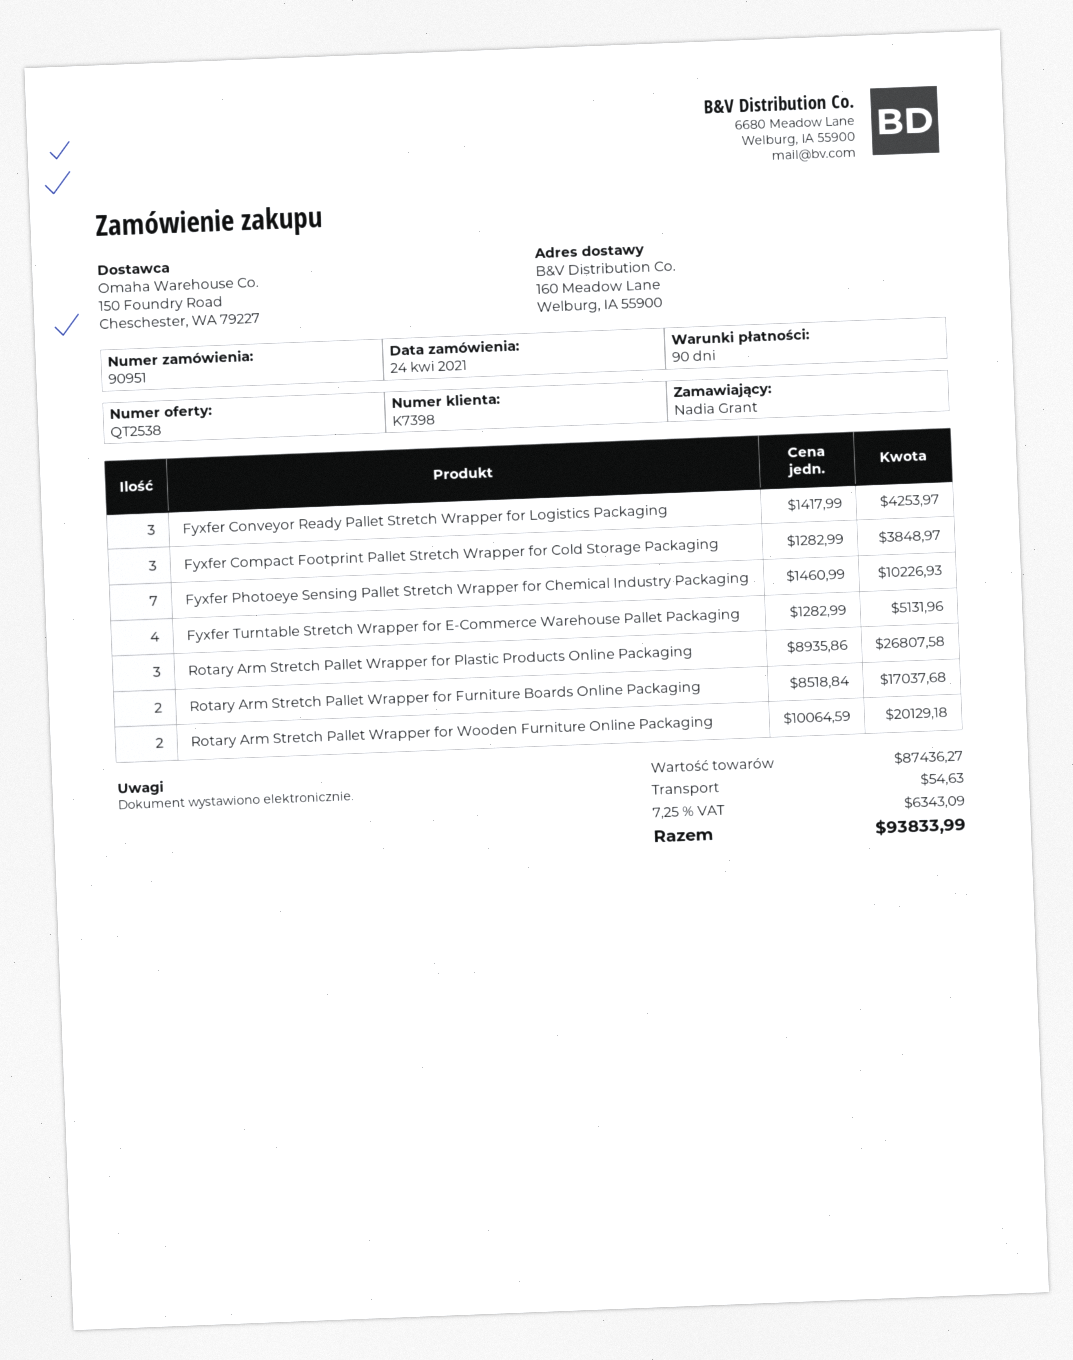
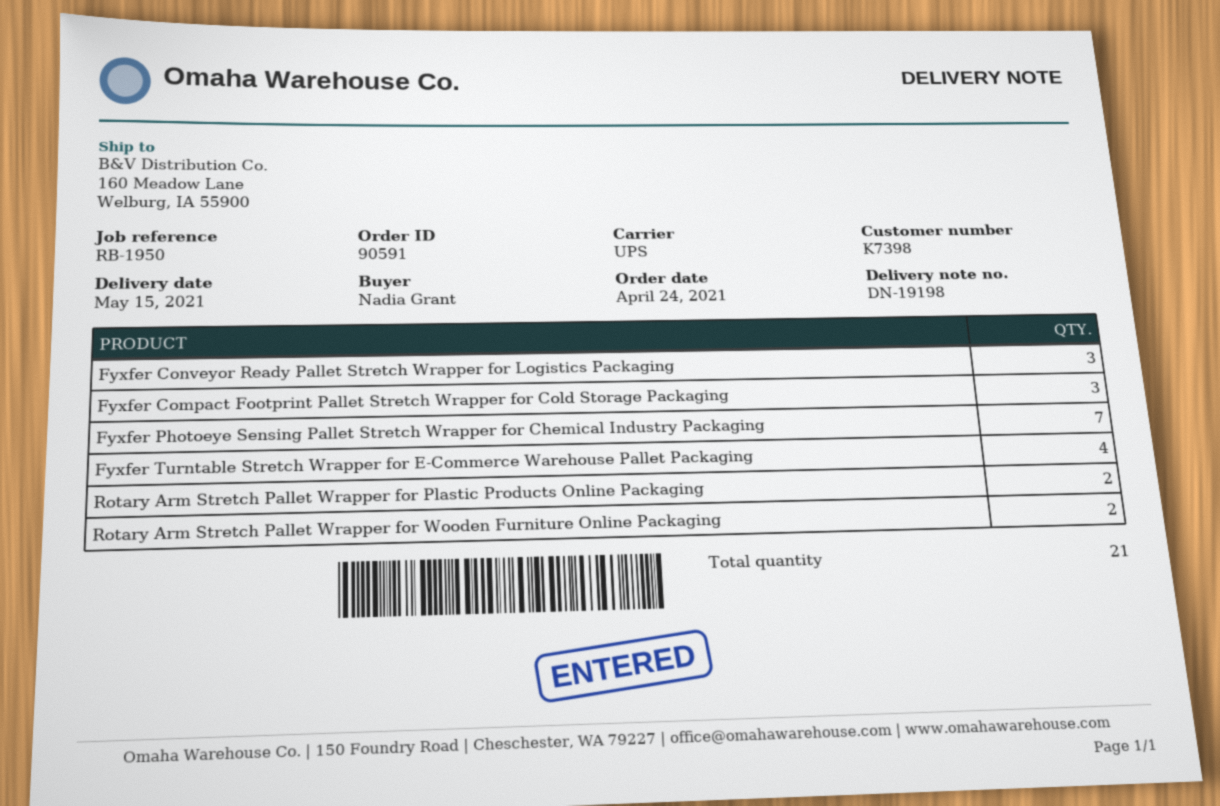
order number: 90951 -> 90591
Rotary Arm Stretch Pallet Wrapper for Plastic Products Online Packaging: 3 -> 2
Rotary Arm Stretch Pallet Wrapper for Furniture Boards Online Packaging: 2 -> none

